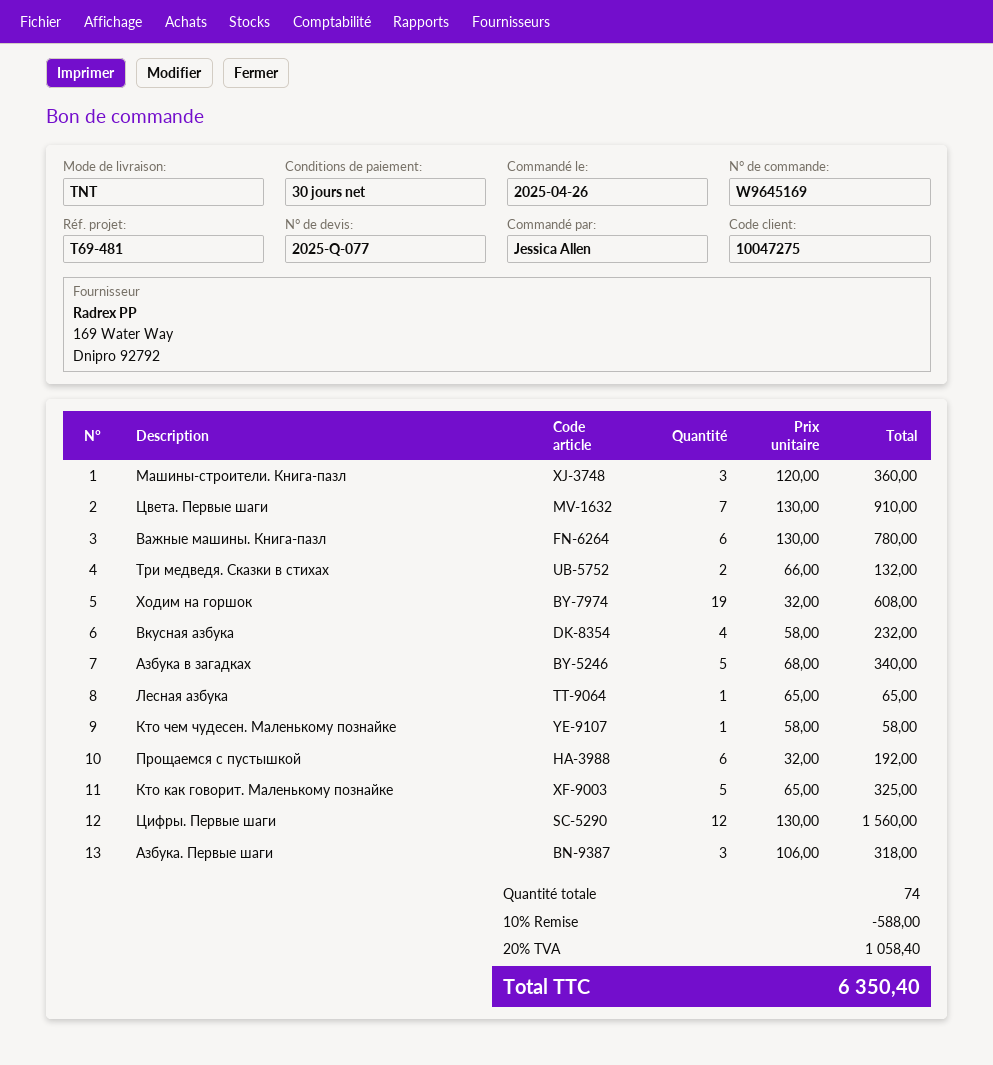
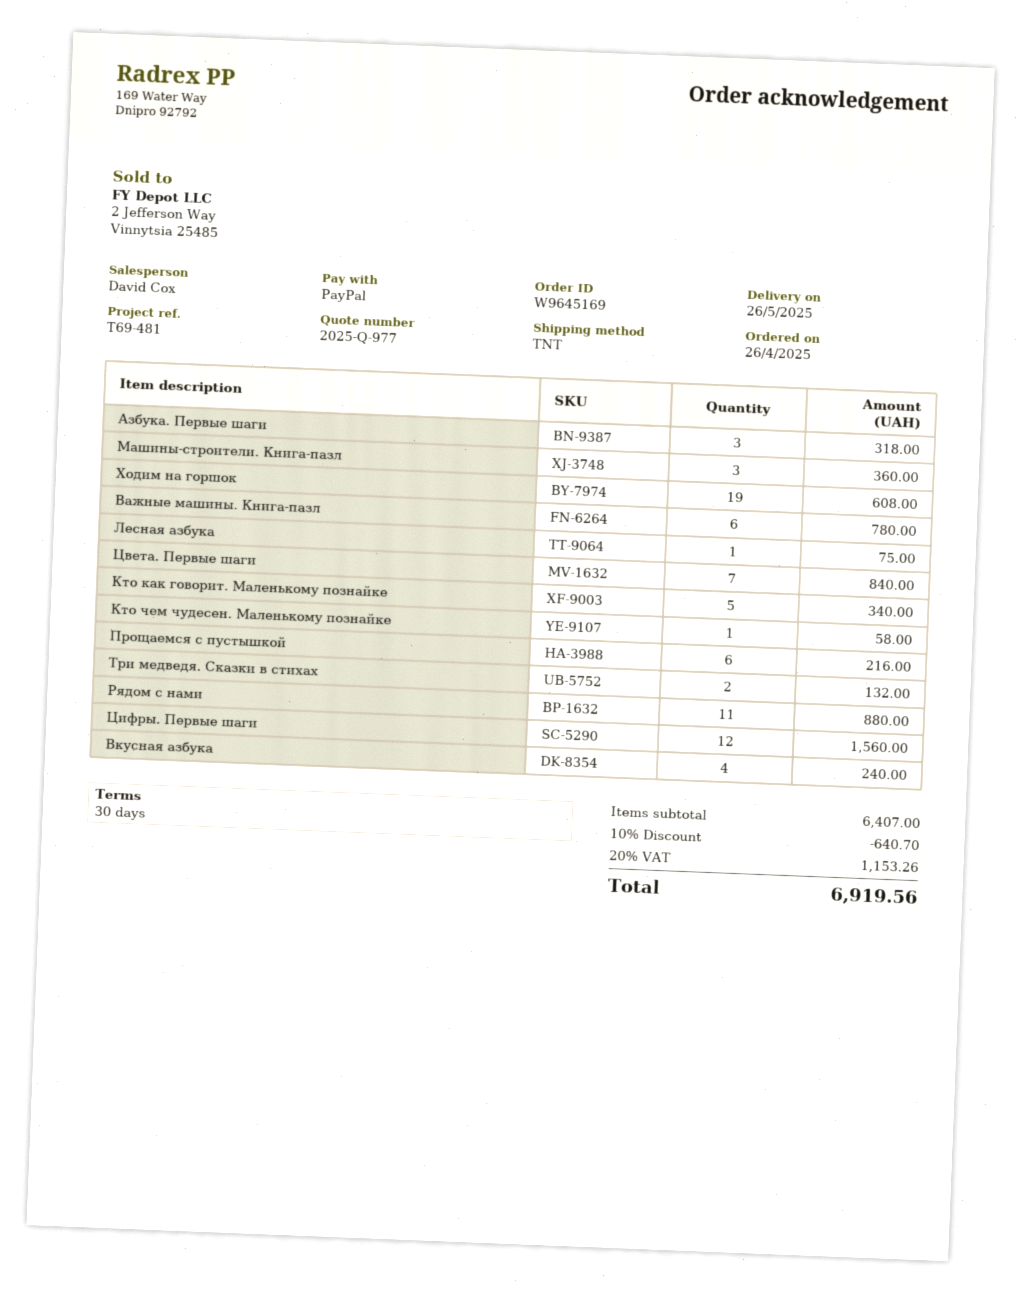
quote number: 2025-Q-077 -> 2025-Q-977
Цвета. Первые шаги: 7 for 910.00 -> 7 for 840.00
Вкусная азбука: 4 for 232.00 -> 4 for 240.00
Азбука в загадках: 5 for 340.00 -> none
Лесная азбука: 1 for 65.00 -> 1 for 75.00
Прощаемся с пустышкой: 6 for 192.00 -> 6 for 216.00
Кто как говорит. Маленькому познайке: 5 for 325.00 -> 5 for 340.00
Рядом с нами: none -> 11 for 880.00
discount: 10% = 588.00 -> 10% = 640.70
tax: 20% = 1058.40 -> 20% = 1153.26
total: 6350.40 -> 6919.56

